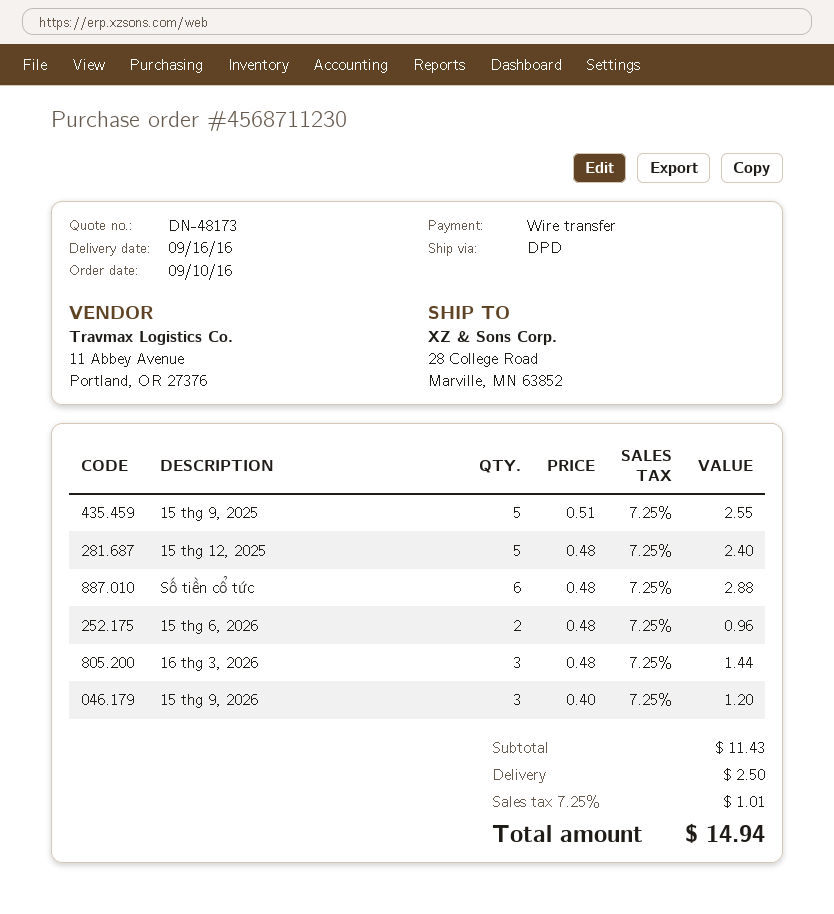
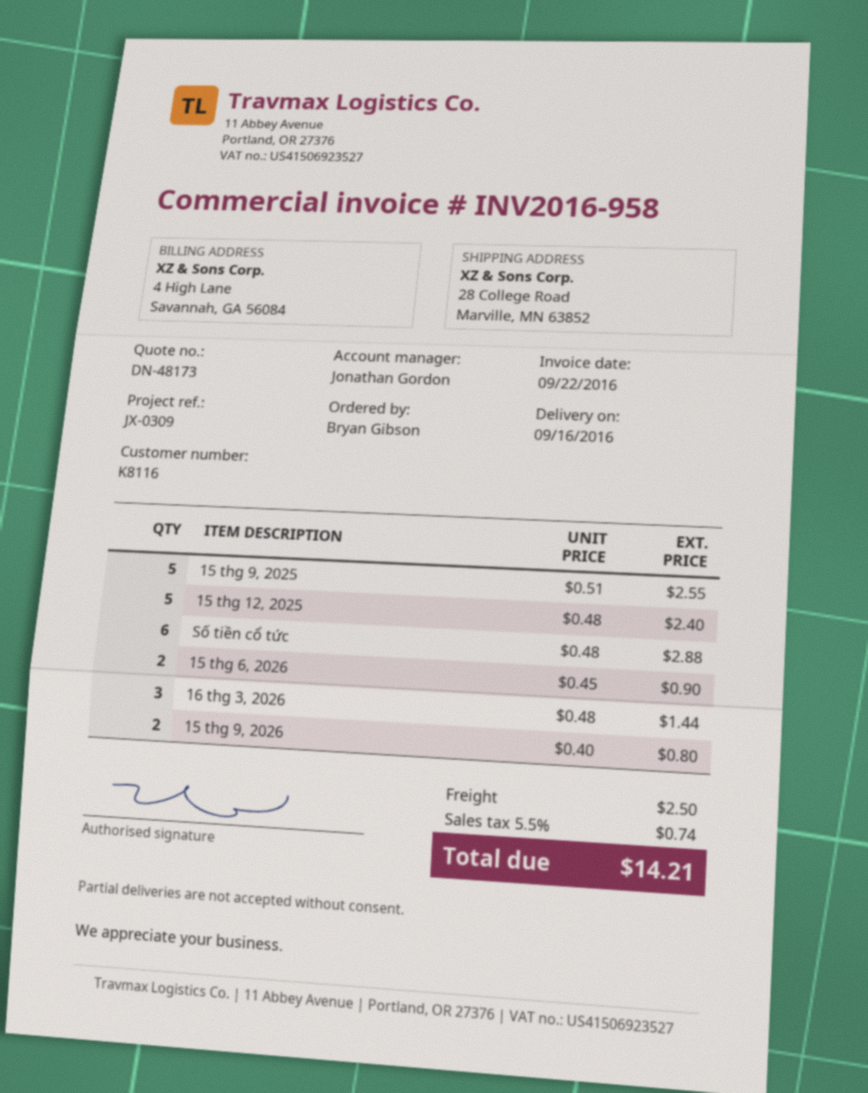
15 thg 6, 2026: 2 x 0.48 = 0.96 -> 2 x 0.45 = 0.90
15 thg 9, 2026: 3 x 0.40 = 1.20 -> 2 x 0.40 = 0.80
tax: 7.25% = 1.01 -> 5.5% = 0.74
total: 14.94 -> 14.21

